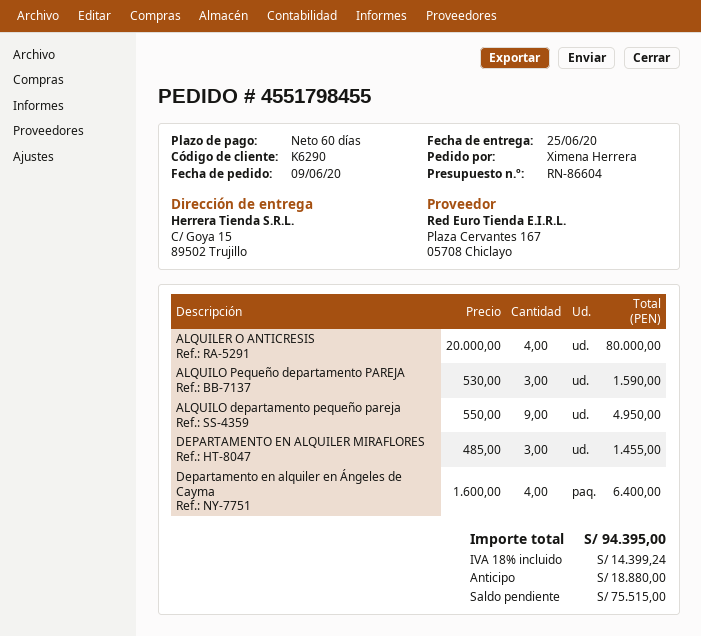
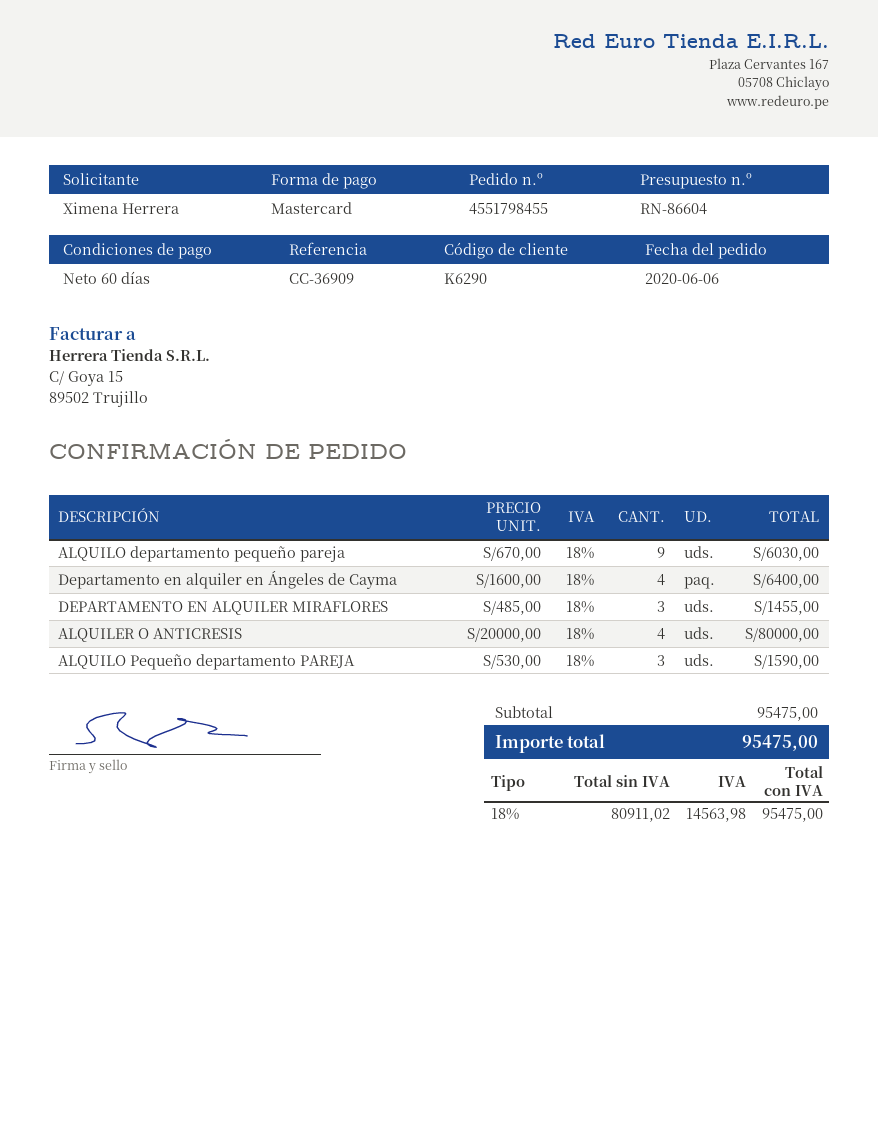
order date: 2020-06-09 -> 2020-06-06
ALQUILO departamento pequeño pareja: 9 x 550.00 = 4950.00 -> 9 x 670.00 = 6030.00
tax: 18% = 14399.24 -> 18% = 14563.98
total: 94395.00 -> 95475.00

